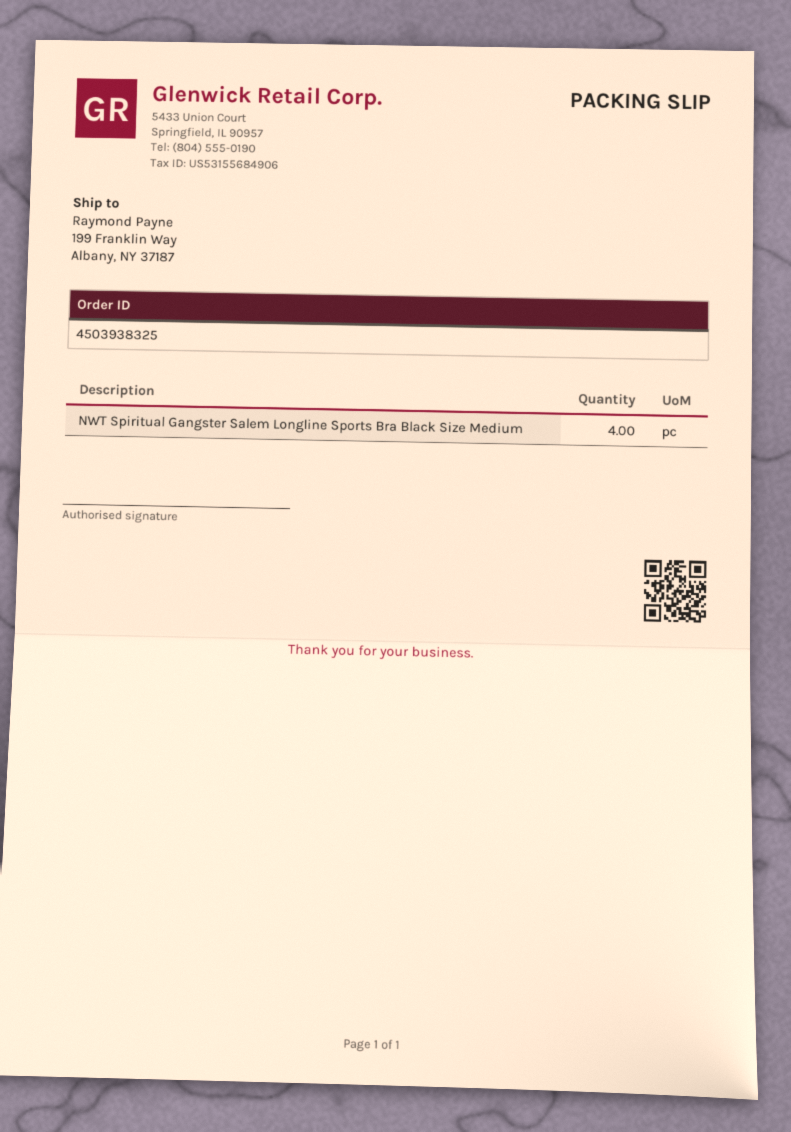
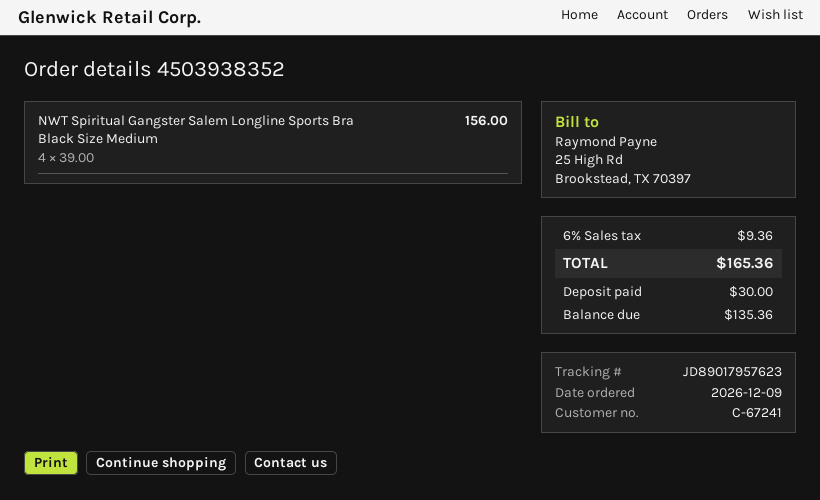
order number: 4503938325 -> 4503938352

